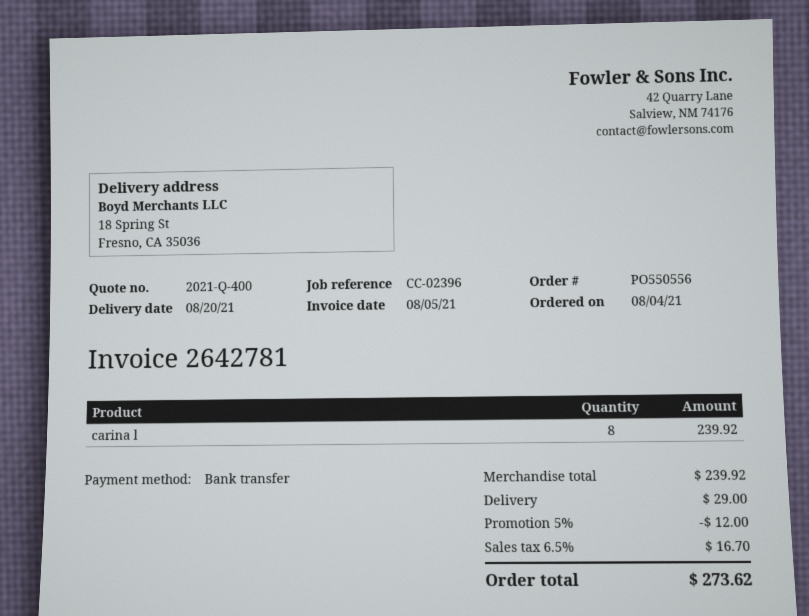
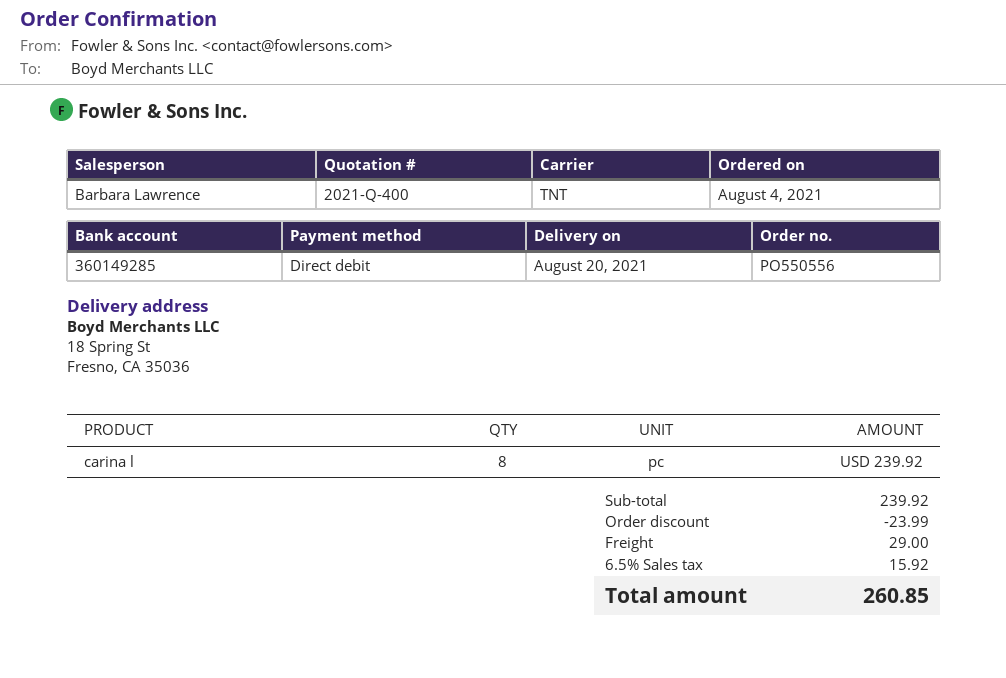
payment method: bank transfer -> direct debit
discount: 12.00 -> 23.99
tax: 6.5% = 16.70 -> 6.5% = 15.92
total: 273.62 -> 260.85

